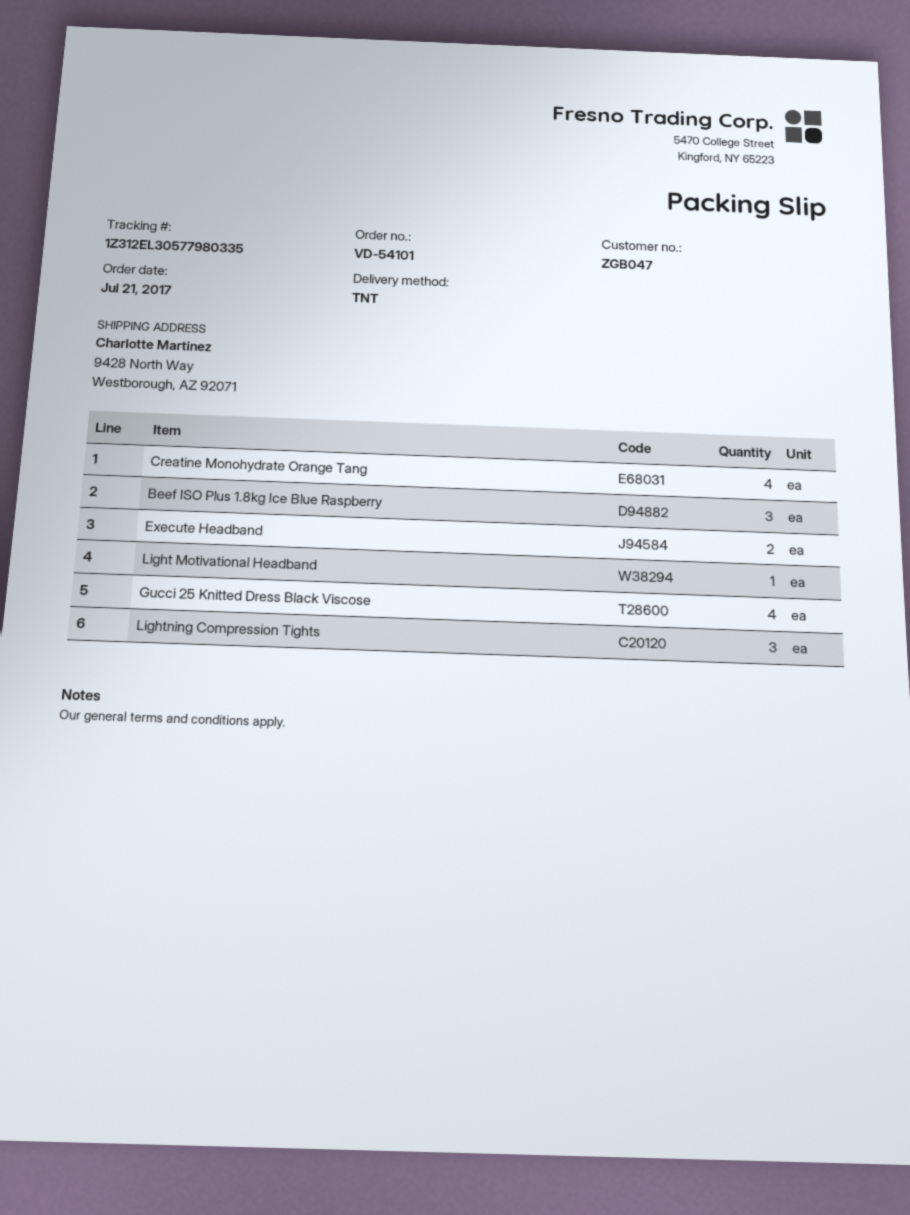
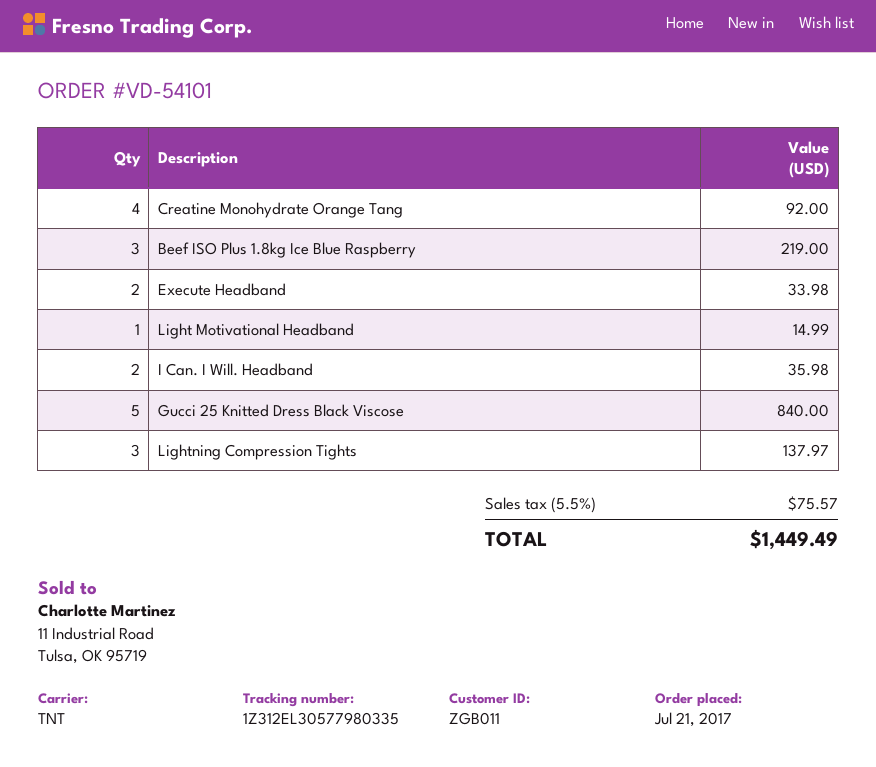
customer number: ZGB047 -> ZGB011
Gucci 25 Knitted Dress Black Viscose: 4 -> 5
I Can. I Will. Headband: none -> 2

